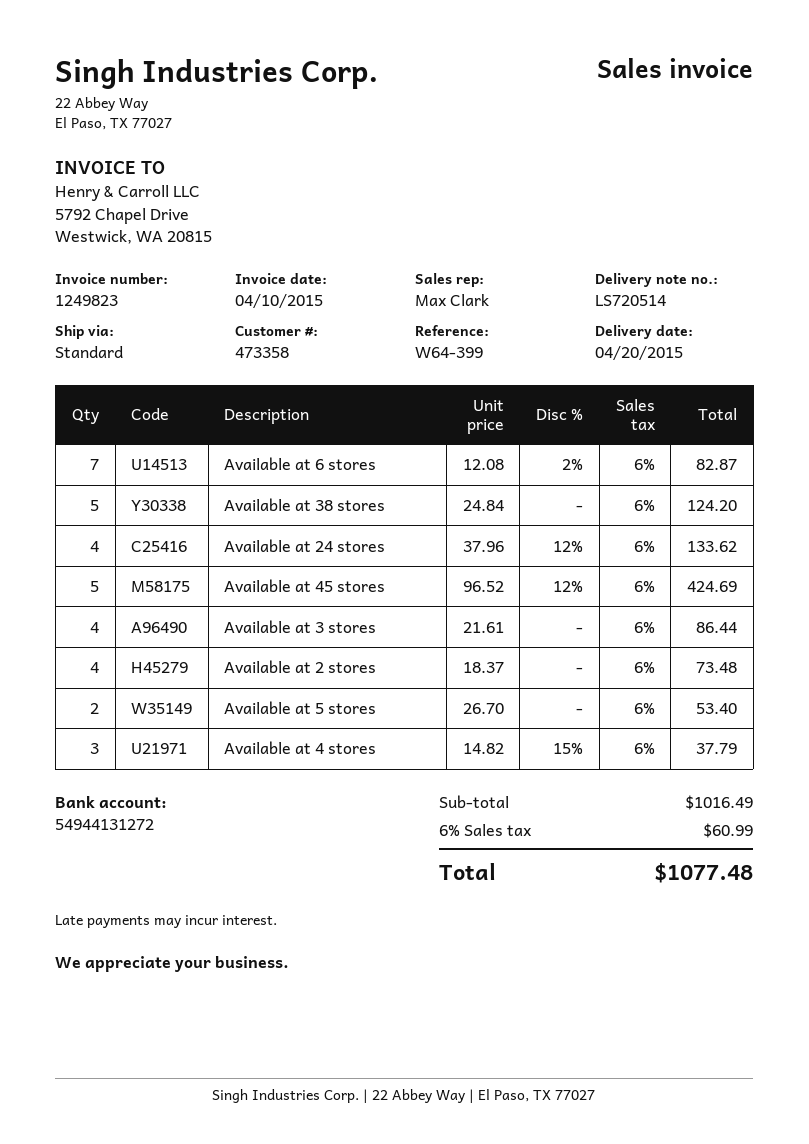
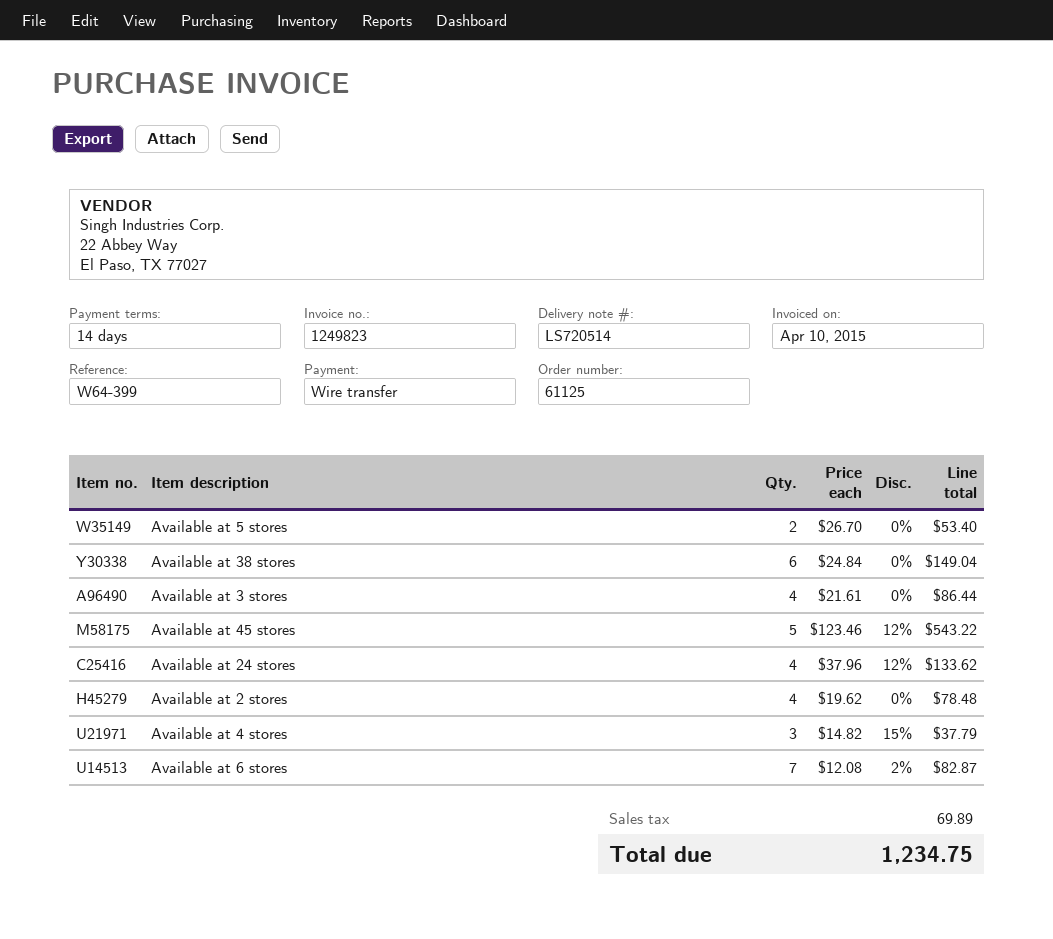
Available at 38 stores: 5 x 24.84 = 124.20 -> 6 x 24.84 = 149.04
Available at 45 stores: 5 x 96.52 - 12% = 424.69 -> 5 x 123.46 - 12% = 543.22
Available at 2 stores: 4 x 18.37 = 73.48 -> 4 x 19.62 = 78.48
tax: 60.99 -> 69.89
total: 1077.48 -> 1234.75

